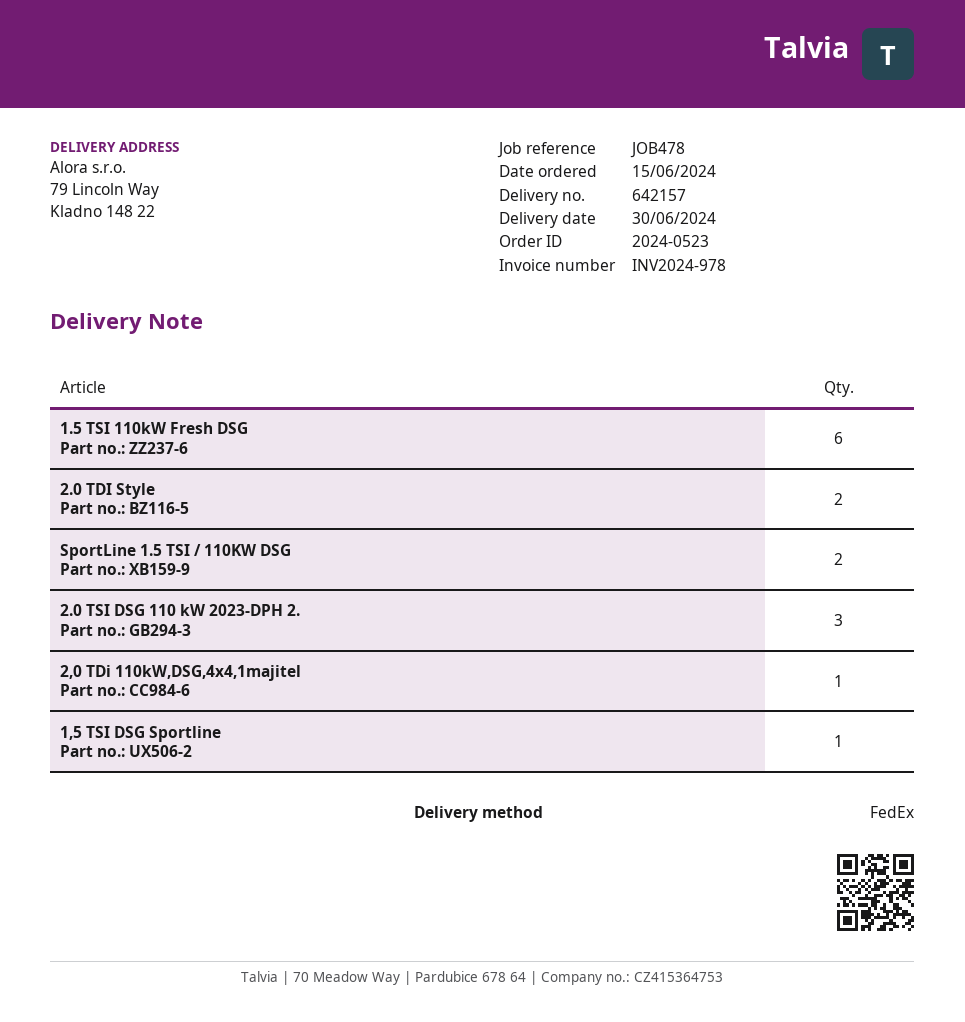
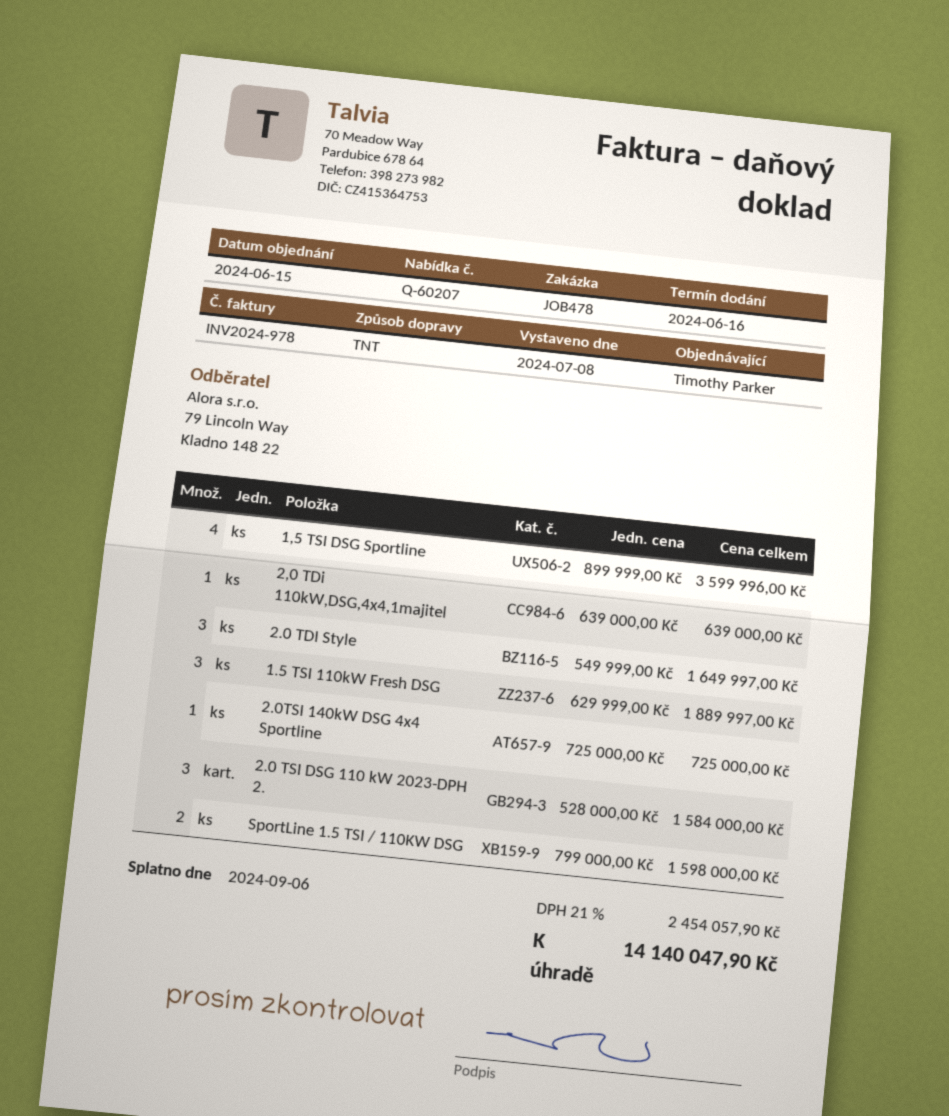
delivery date: 2024-06-30 -> 2024-06-16
shipping method: FedEx -> TNT
1.5 TSI 110kW Fresh DSG: 6 -> 3
2.0 TDI Style: 2 -> 3
1,5 TSI DSG Sportline: 1 -> 4
2.0TSI 140kW DSG 4x4 Sportline: none -> 1

